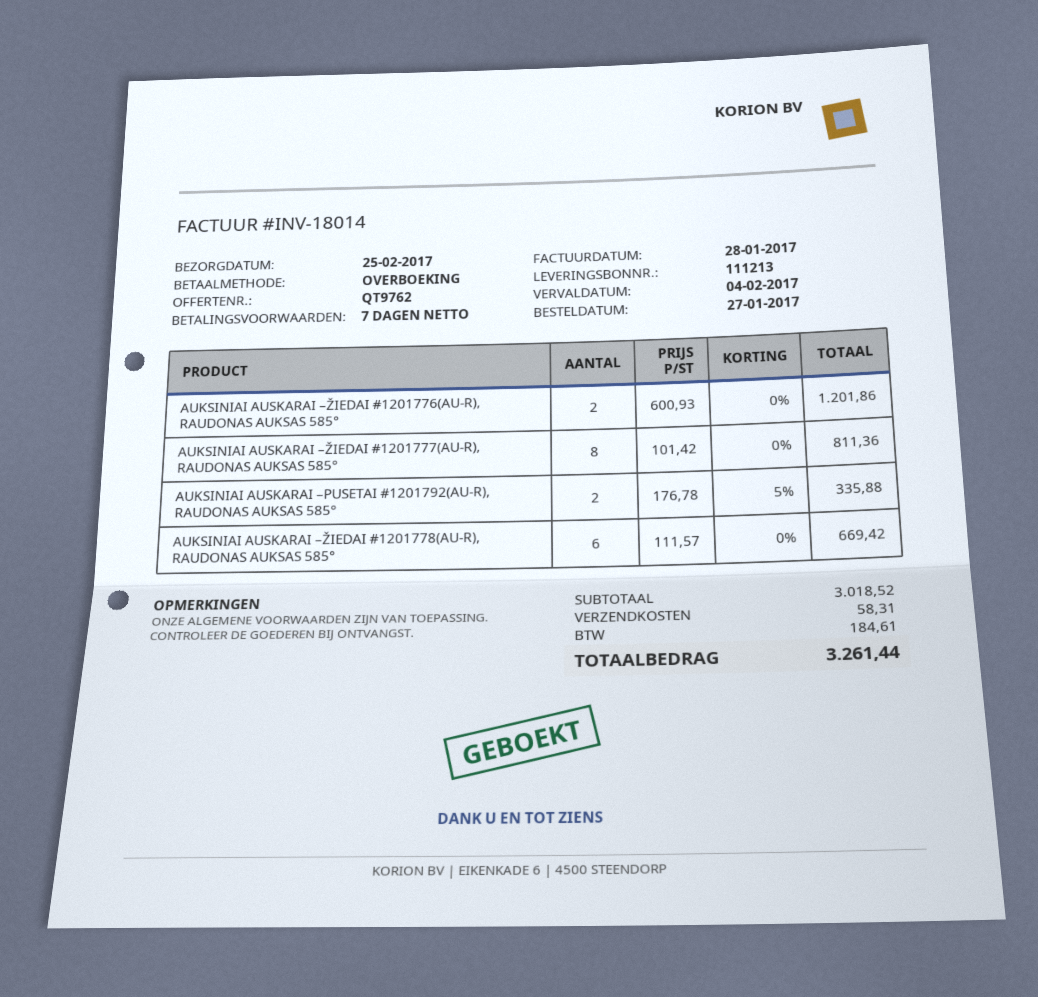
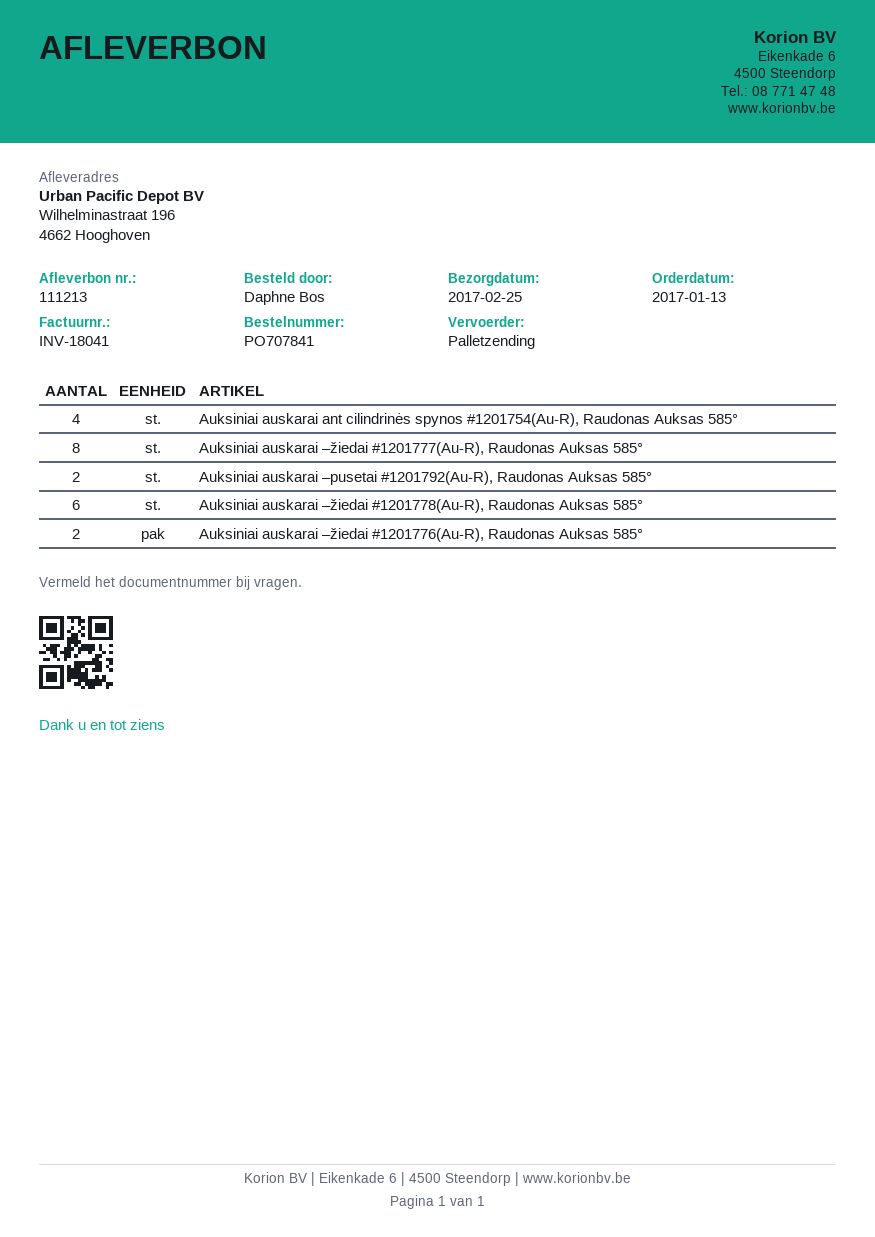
order date: 2017-01-27 -> 2017-01-13
invoice number: INV-18014 -> INV-18041
Auksiniai auskarai ant cilindrinės spynos #1201754(Au-R), Raudonas Auksas 585°: none -> 4

